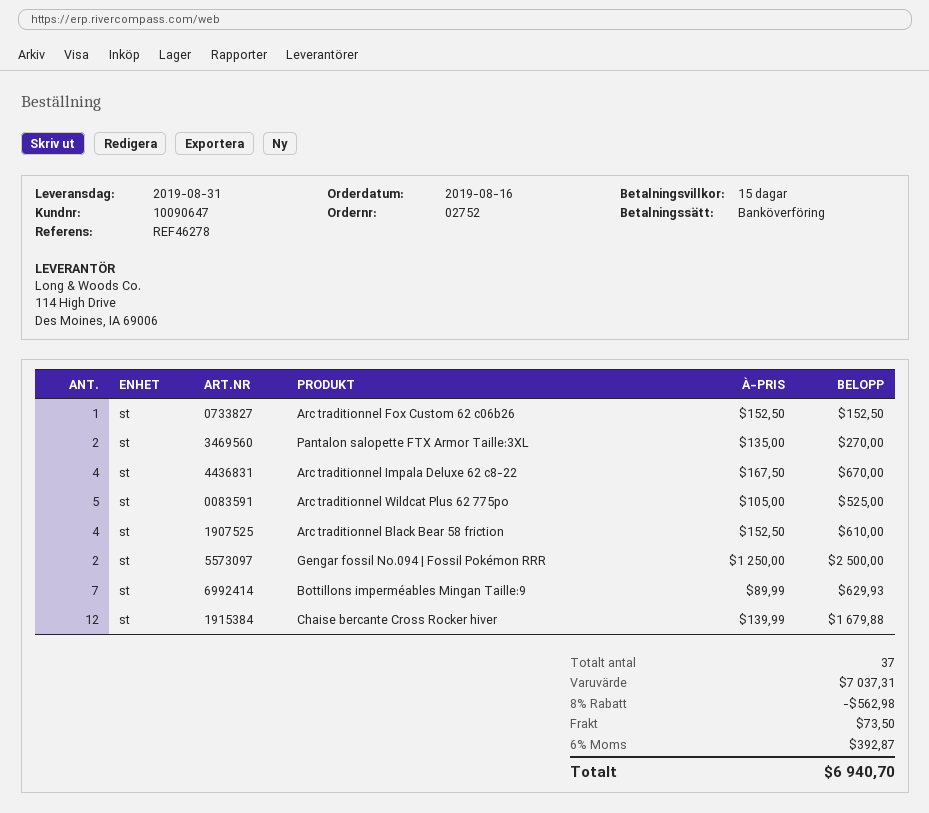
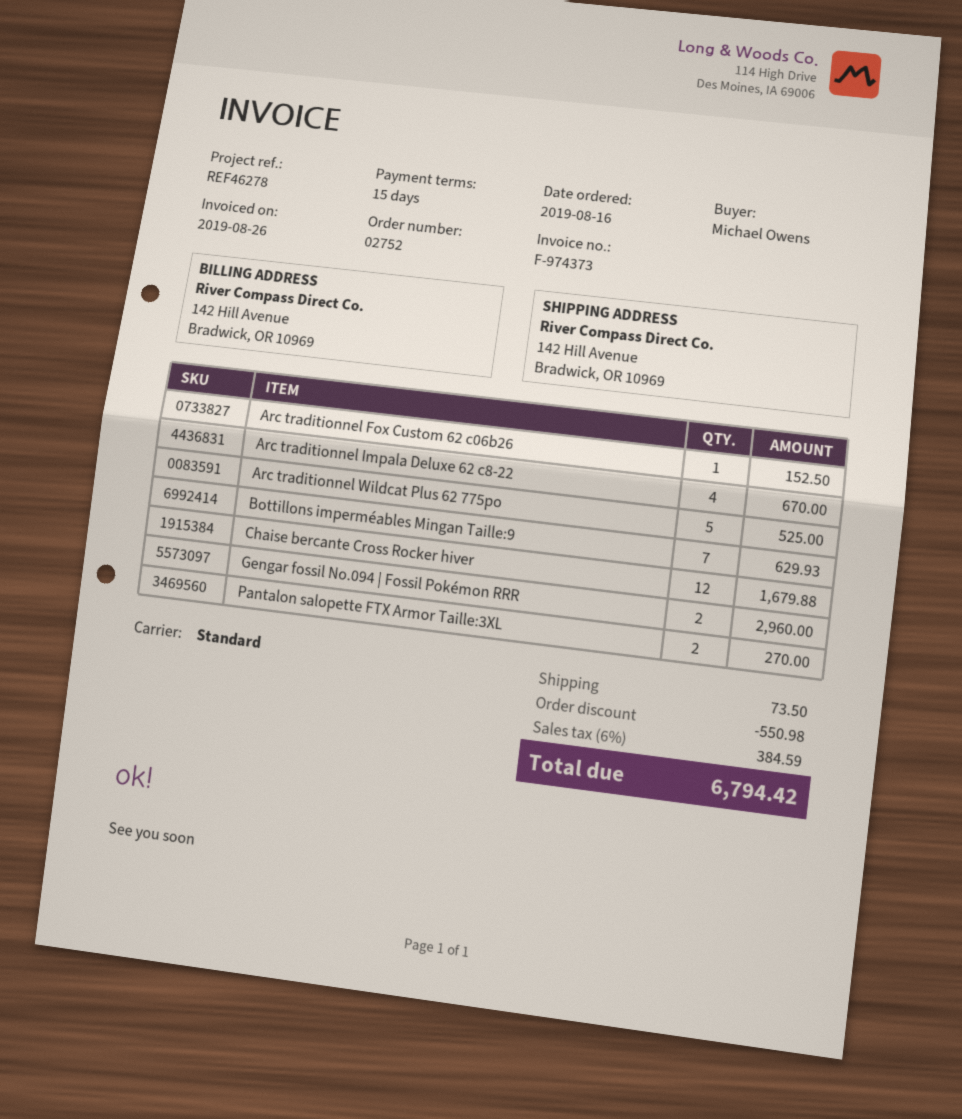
Arc traditionnel Black Bear 58 friction: 4 for 610.00 -> none
Gengar fossil No.094 | Fossil Pokémon RRR: 2 for 2500.00 -> 2 for 2960.00
discount: 562.98 -> 550.98
tax: 6% = 392.87 -> 6% = 384.59
total: 6940.70 -> 6794.42

